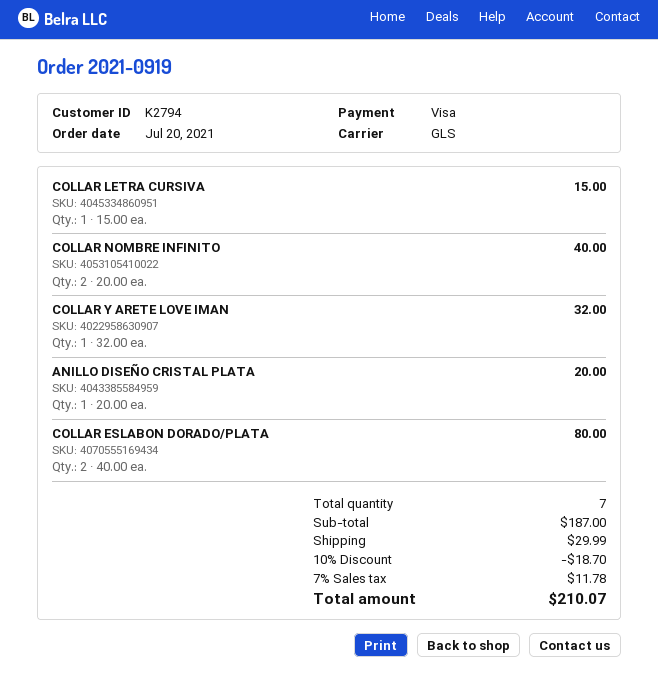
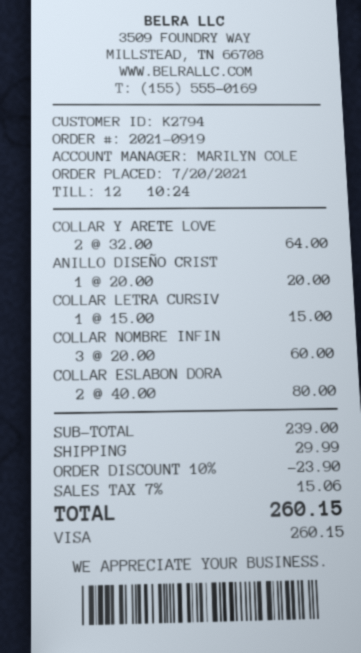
COLLAR NOMBRE INFINITO: 2 x 20.00 = 40.00 -> 3 x 20.00 = 60.00
COLLAR Y ARETE LOVE IMAN: 1 x 32.00 = 32.00 -> 2 x 32.00 = 64.00
subtotal: 187.00 -> 239.00
discount: 10% = 18.70 -> 10% = 23.90
tax: 7% = 11.78 -> 7% = 15.06
total: 210.07 -> 260.15

